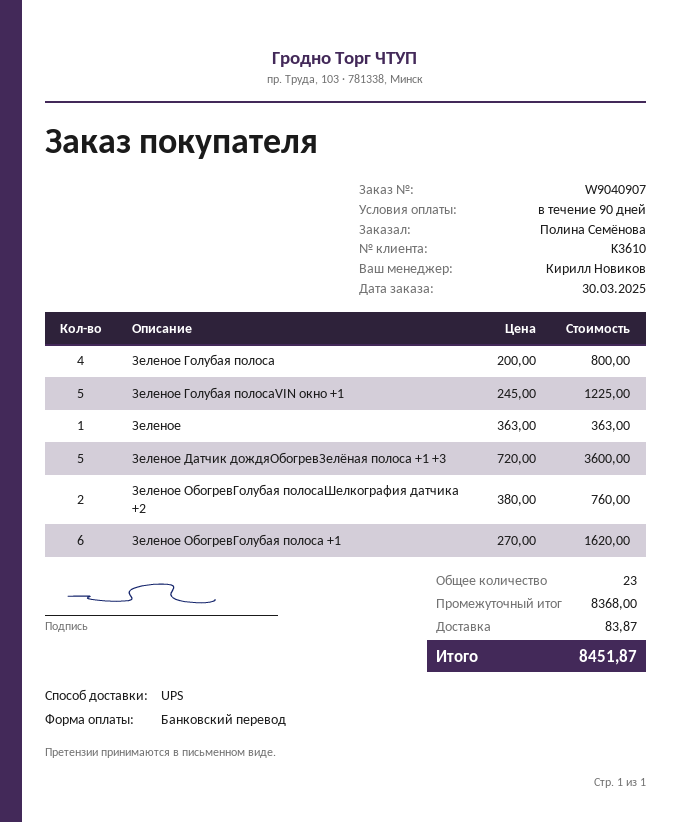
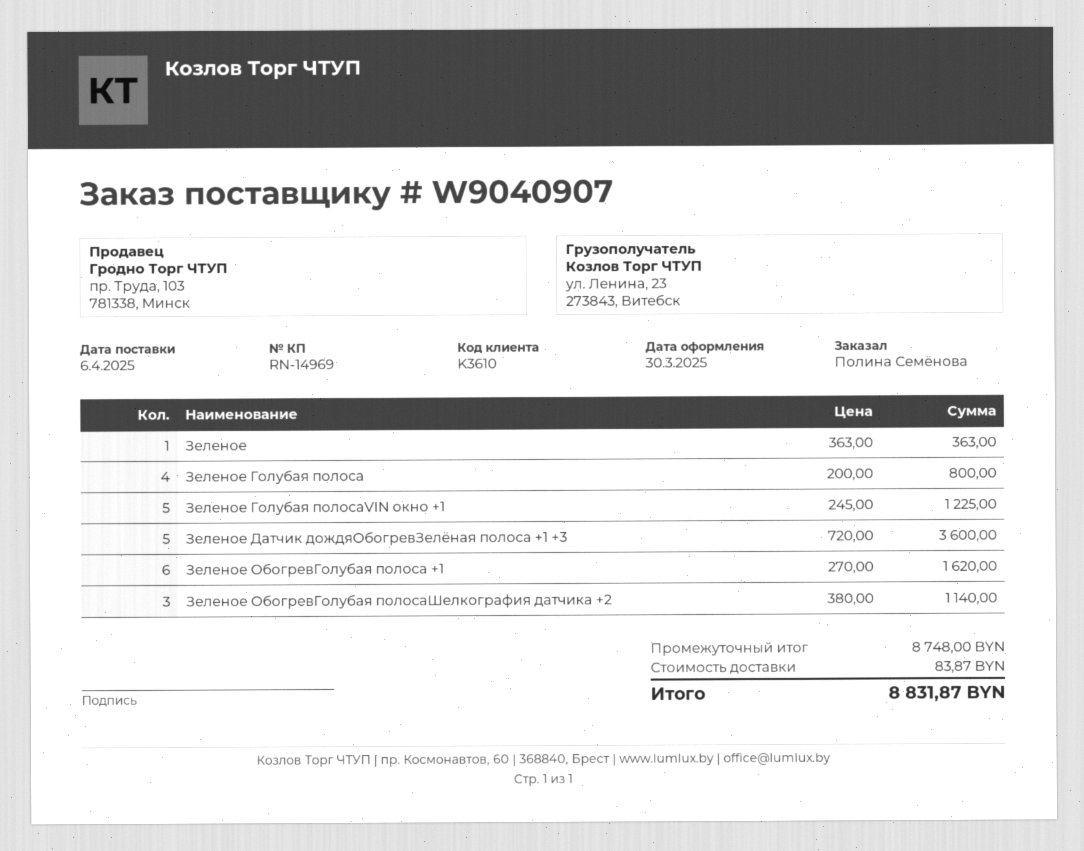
Зеленое ОбогревГолубая полосаШелкография датчика +2: 2 x 380.00 = 760.00 -> 3 x 380.00 = 1140.00
subtotal: 8368.00 -> 8748.00
total: 8451.87 -> 8831.87

